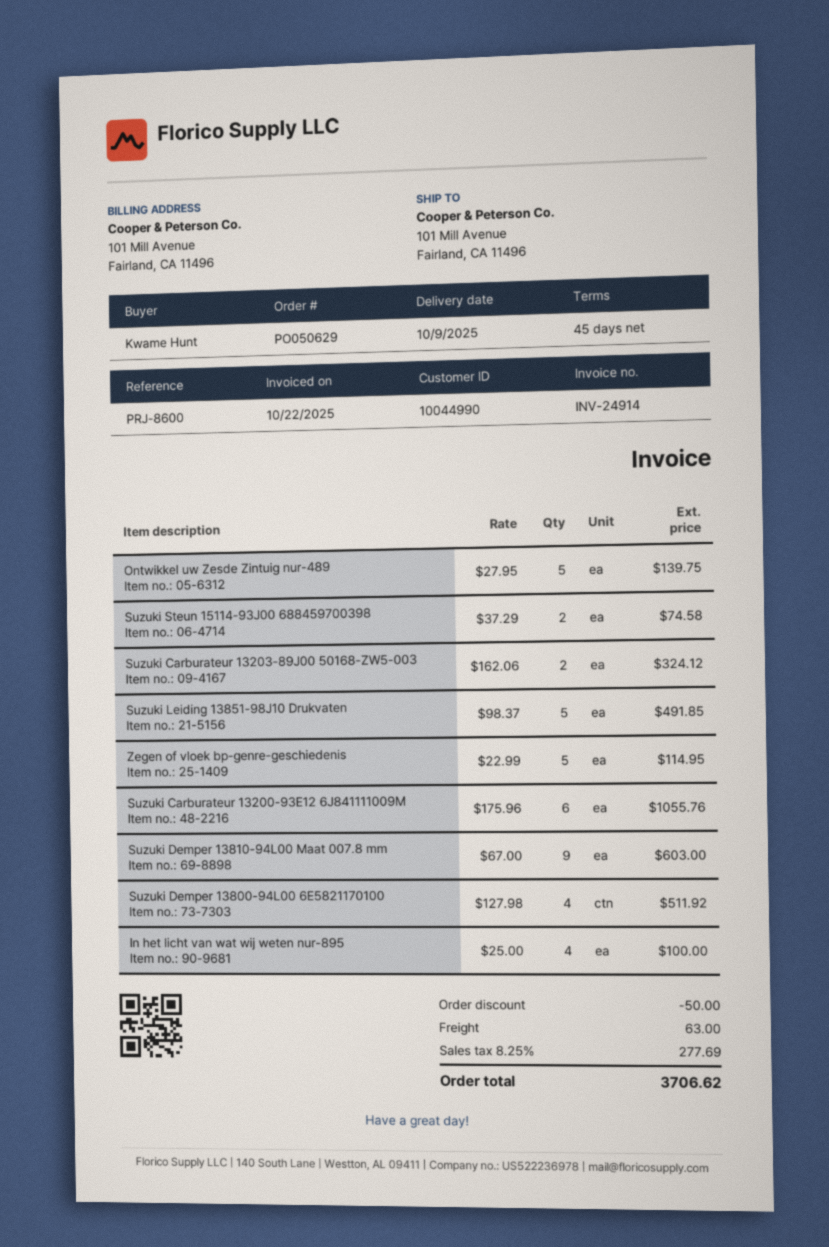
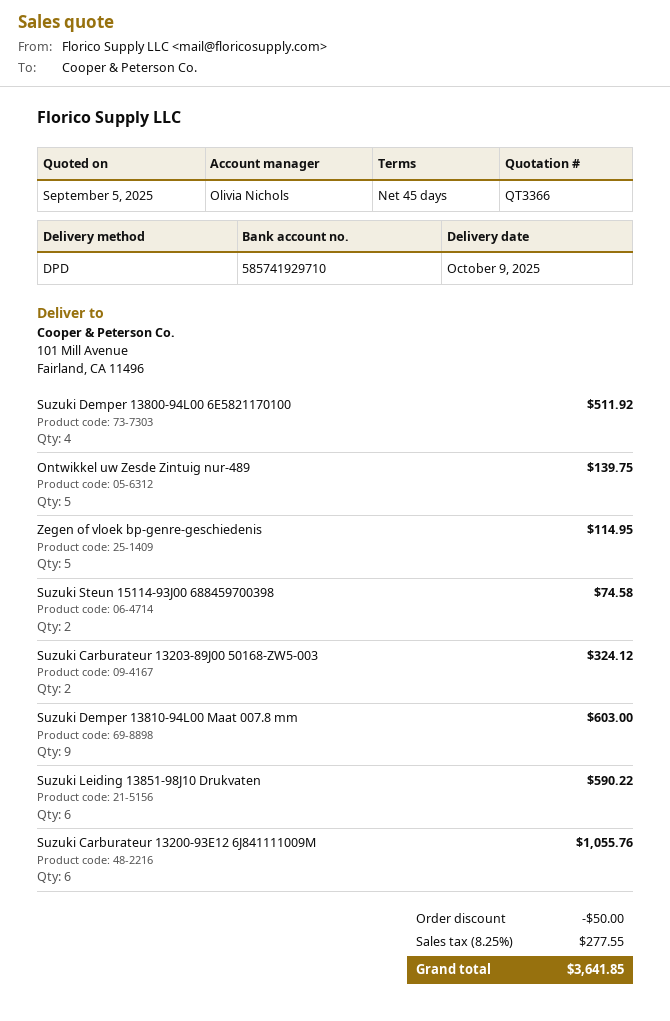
Suzuki Leiding 13851-98J10 Drukvaten: 5 for 491.85 -> 6 for 590.22
In het licht van wat wij weten nur-895: 4 for 100.00 -> none
shipping: 63.00 -> none
tax: 8.25% = 277.69 -> 8.25% = 277.55
total: 3706.62 -> 3641.85

